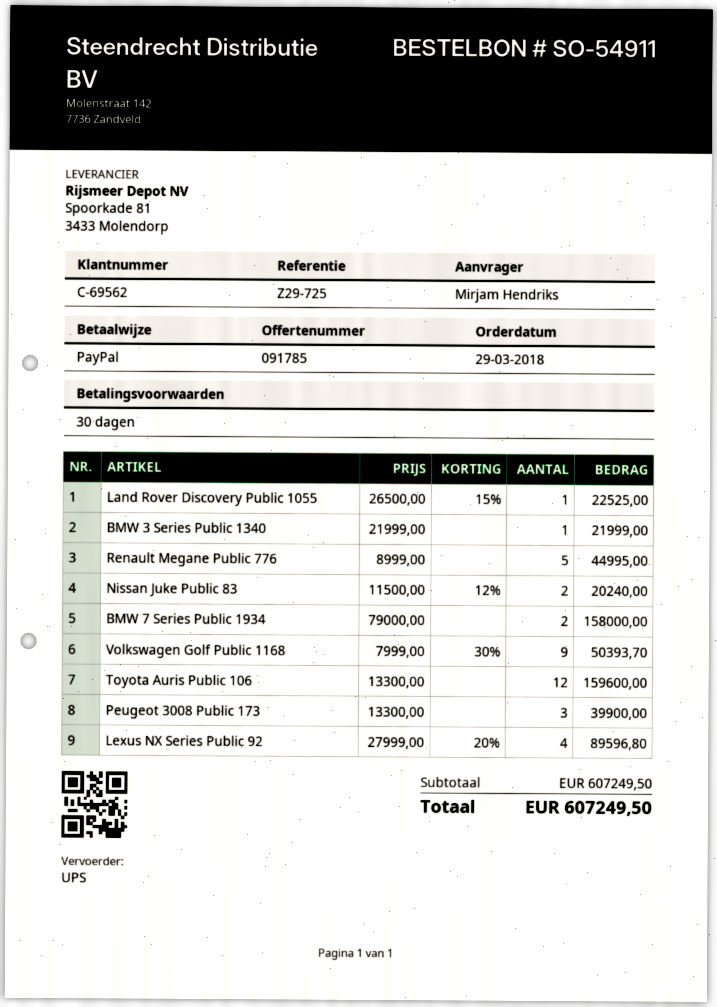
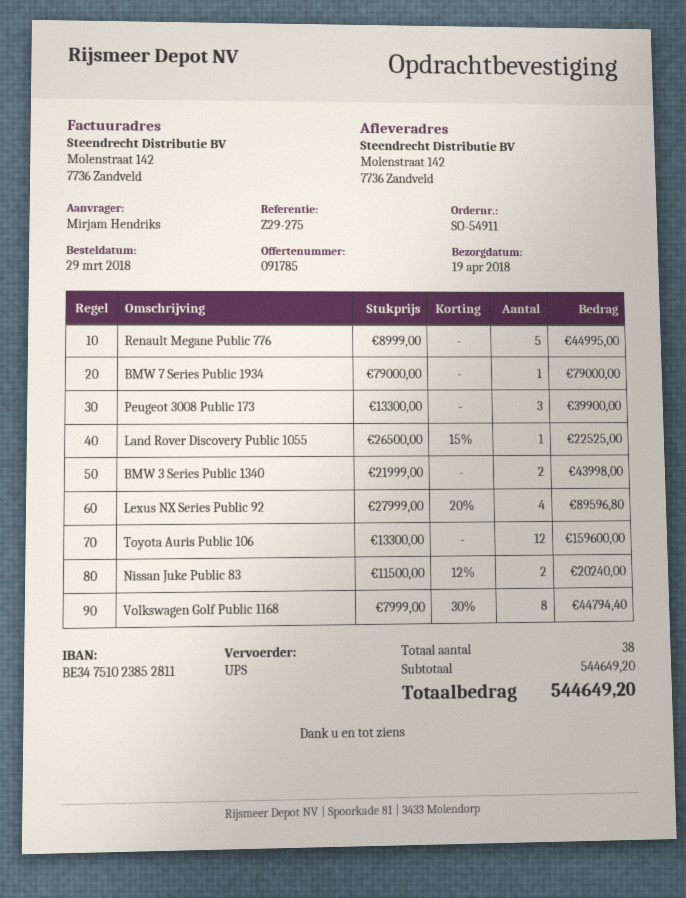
reference: Z29-725 -> Z29-275
BMW 3 Series Public 1340: 1 x 21999.00 = 21999.00 -> 2 x 21999.00 = 43998.00
BMW 7 Series Public 1934: 2 x 79000.00 = 158000.00 -> 1 x 79000.00 = 79000.00
Volkswagen Golf Public 1168: 9 x 7999.00 - 30% = 50393.70 -> 8 x 7999.00 - 30% = 44794.40
subtotal: 607249.50 -> 544649.20
total: 607249.50 -> 544649.20

